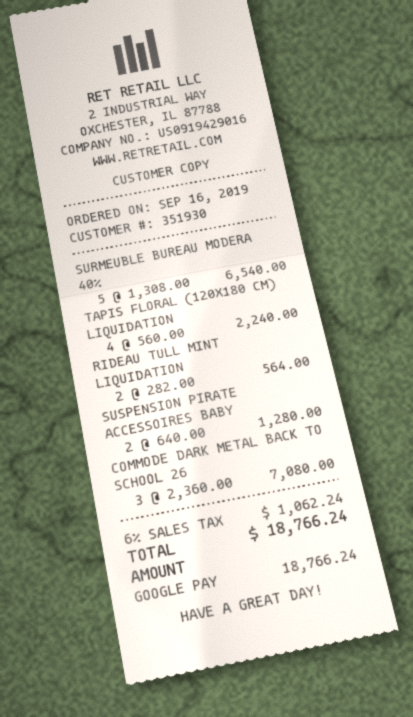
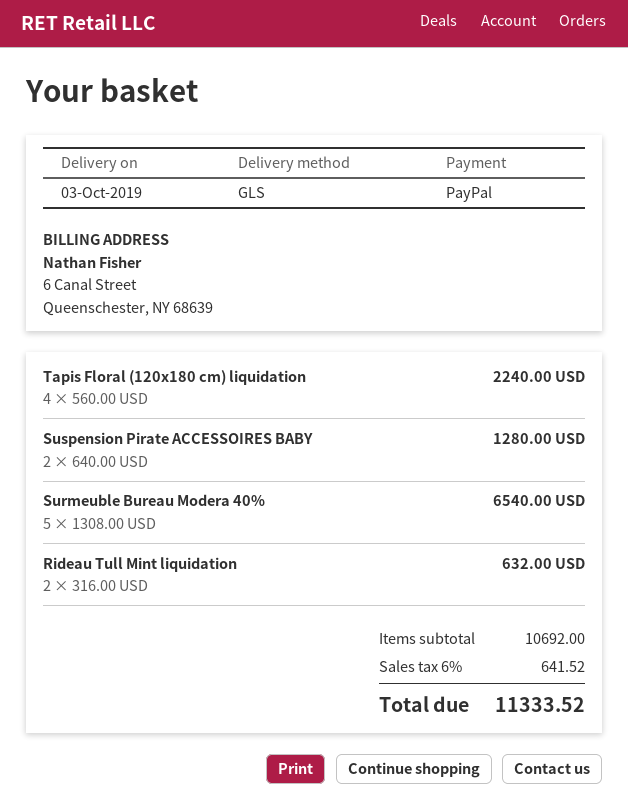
payment method: Google Pay -> PayPal
RIDEAU TULL MINT LIQUIDATION: 2 x 282.00 = 564.00 -> 2 x 316.00 = 632.00
COMMODE DARK METAL BACK TO SCHOOL 26: 3 x 2360.00 = 7080.00 -> none
tax: 6% = 1062.24 -> 6% = 641.52
total: 18766.24 -> 11333.52

